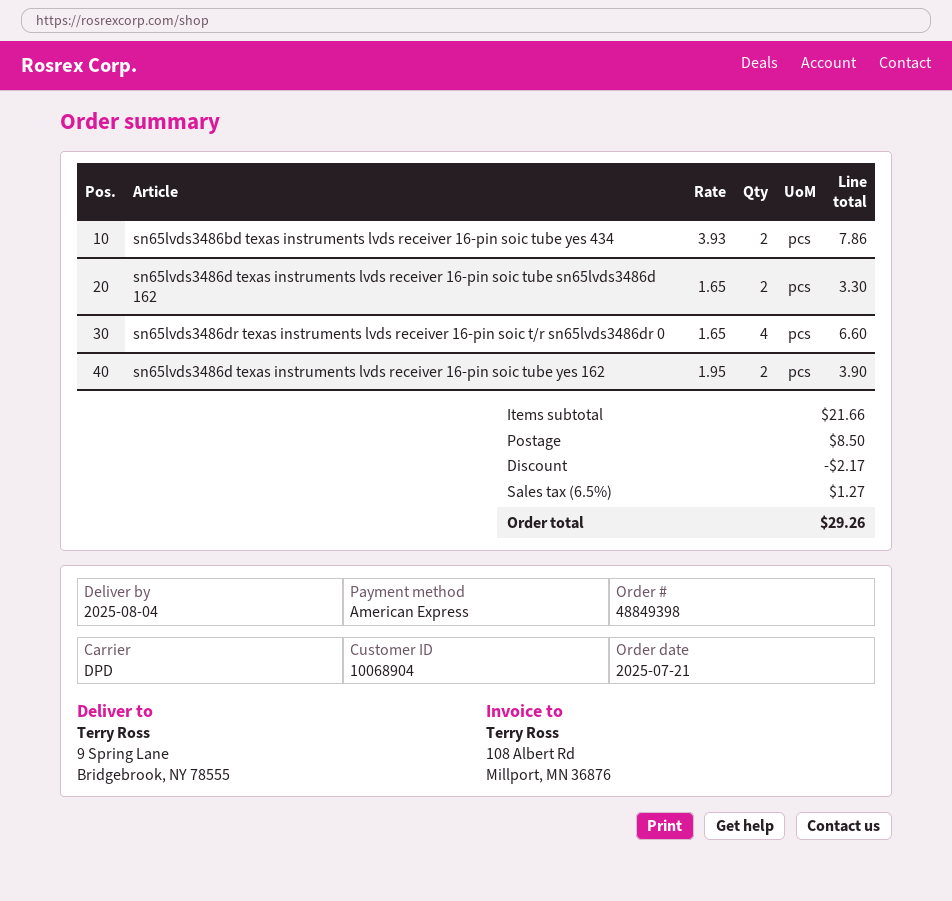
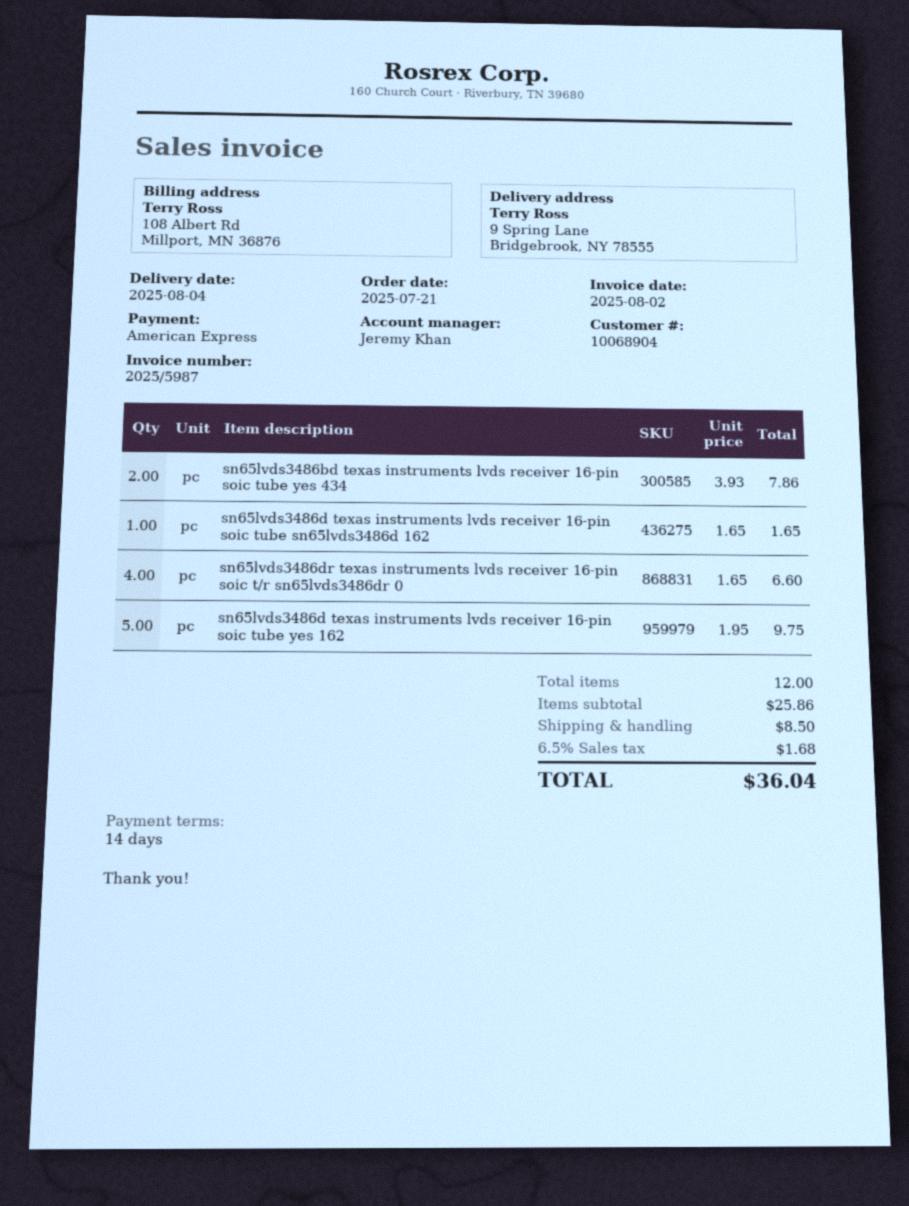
sn65lvds3486d texas instruments lvds receiver 16-pin soic tube sn65lvds3486d 162: 2 x 1.65 = 3.30 -> 1 x 1.65 = 1.65
sn65lvds3486d texas instruments lvds receiver 16-pin soic tube yes 162: 2 x 1.95 = 3.90 -> 5 x 1.95 = 9.75
subtotal: 21.66 -> 25.86
discount: 2.17 -> none
tax: 6.5% = 1.27 -> 6.5% = 1.68
total: 29.26 -> 36.04

